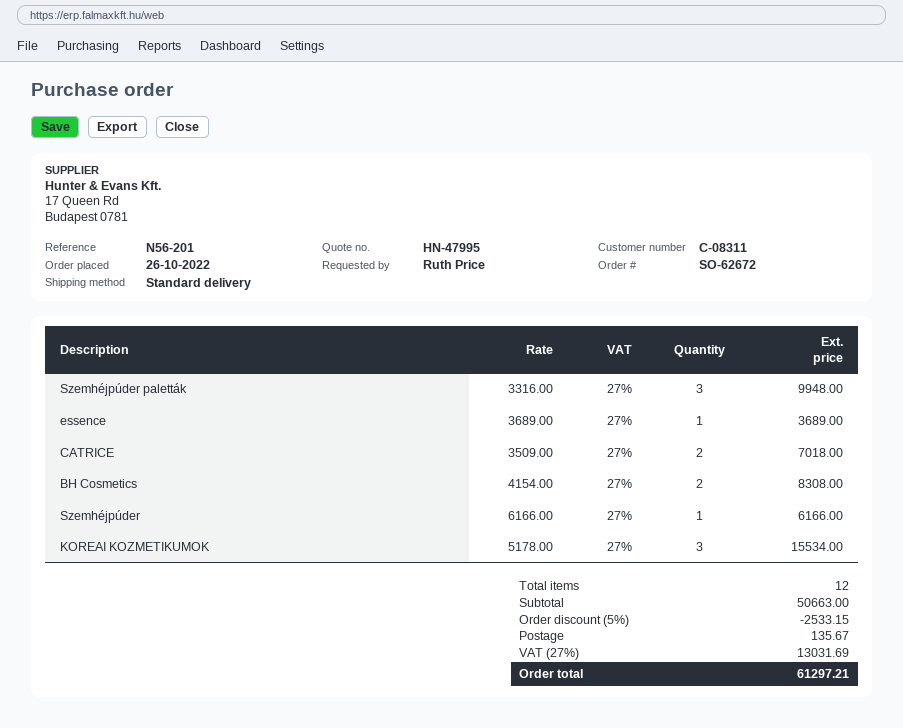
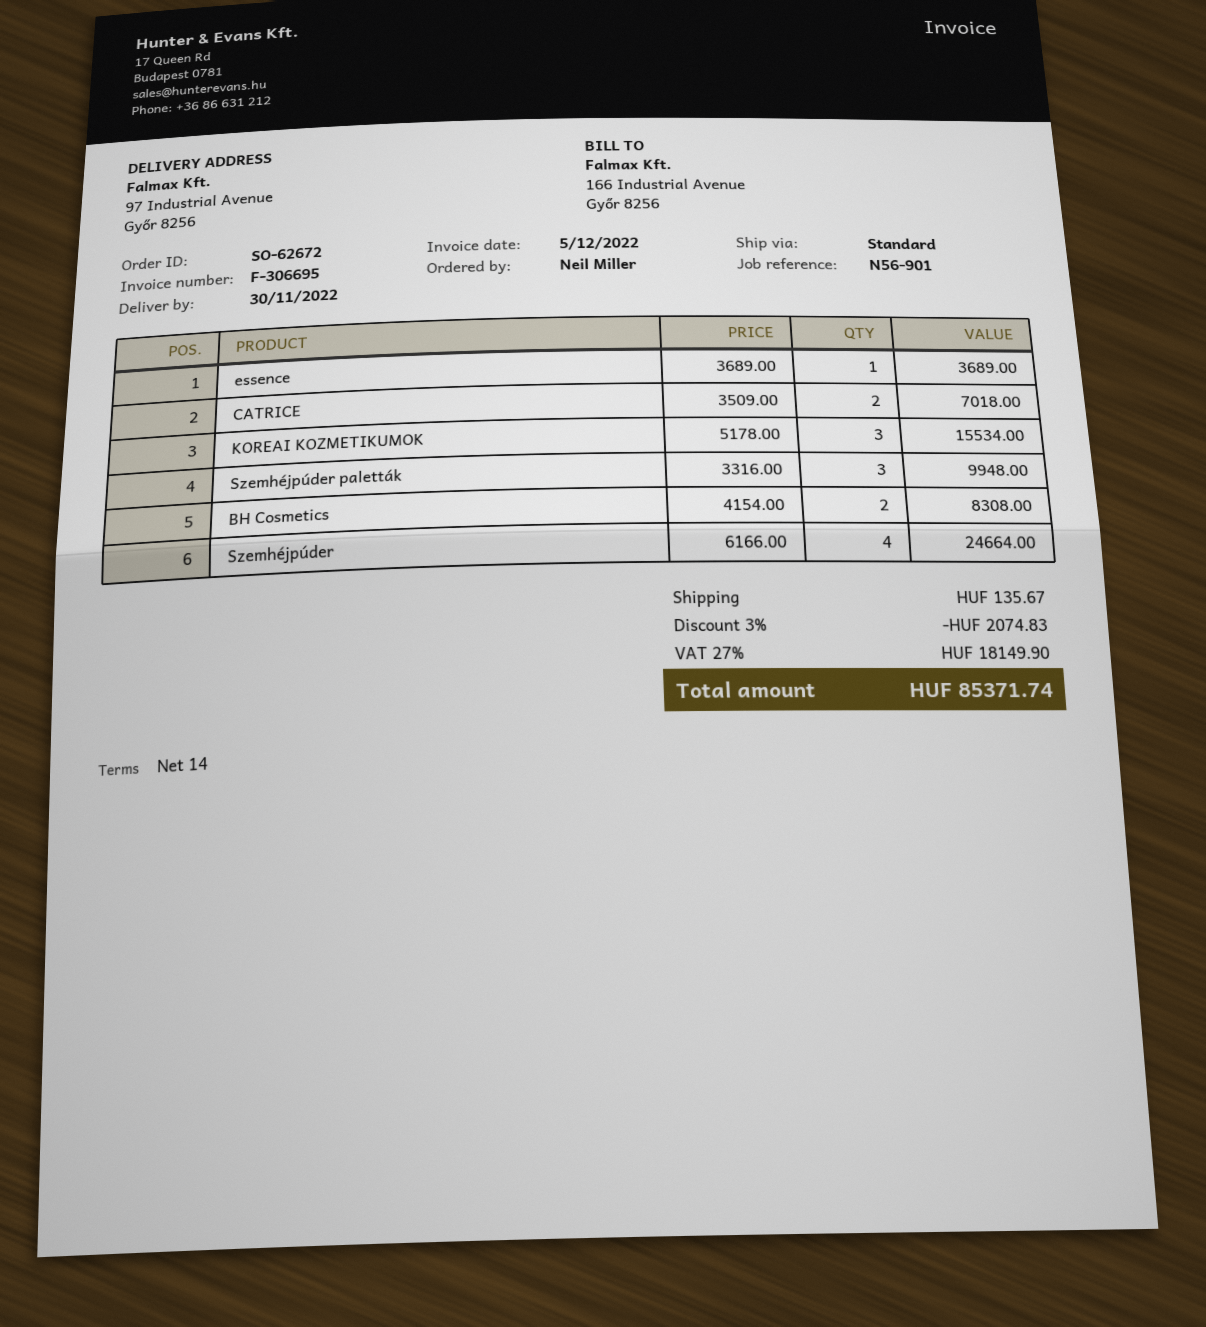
reference: N56-201 -> N56-901
ordered by: Ruth Price -> Neil Miller
Szemhéjpúder: 1 x 6166.00 = 6166.00 -> 4 x 6166.00 = 24664.00
discount: 5% = 2533.15 -> 3% = 2074.83
tax: 27% = 13031.69 -> 27% = 18149.90
total: 61297.21 -> 85371.74

